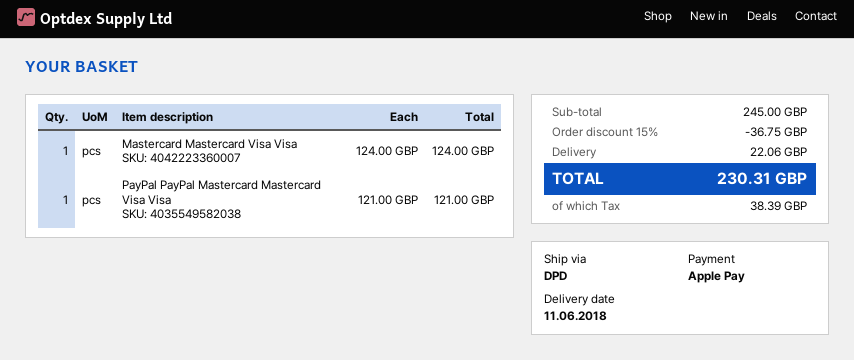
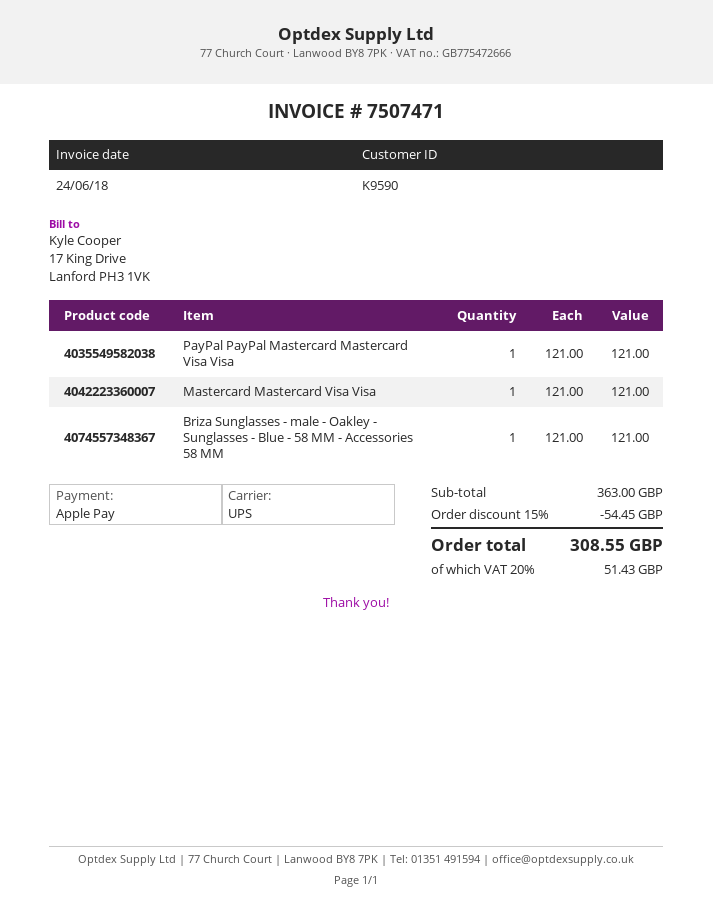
shipping method: DPD -> UPS
Mastercard Mastercard Visa Visa: 1 x 124.00 = 124.00 -> 1 x 121.00 = 121.00
Briza Sunglasses - male - Oakley - Sunglasses - Blue - 58 MM - Accessories 58 MM: none -> 1 x 121.00 = 121.00
subtotal: 245.00 -> 363.00
discount: 15% = 36.75 -> 15% = 54.45
shipping: 22.06 -> none
tax: 38.39 -> 51.43
total: 230.31 -> 308.55

